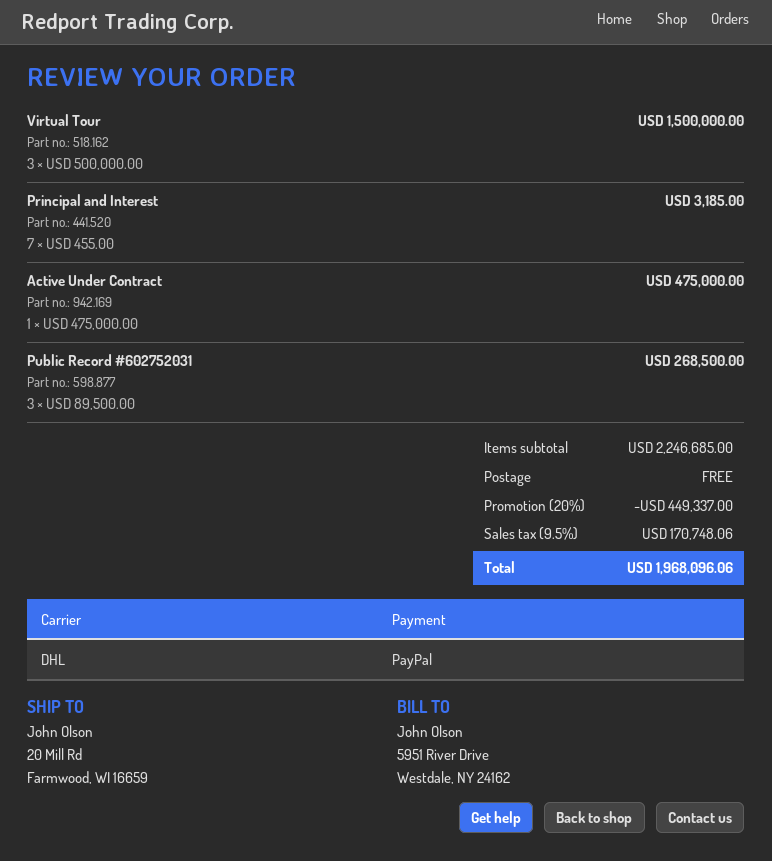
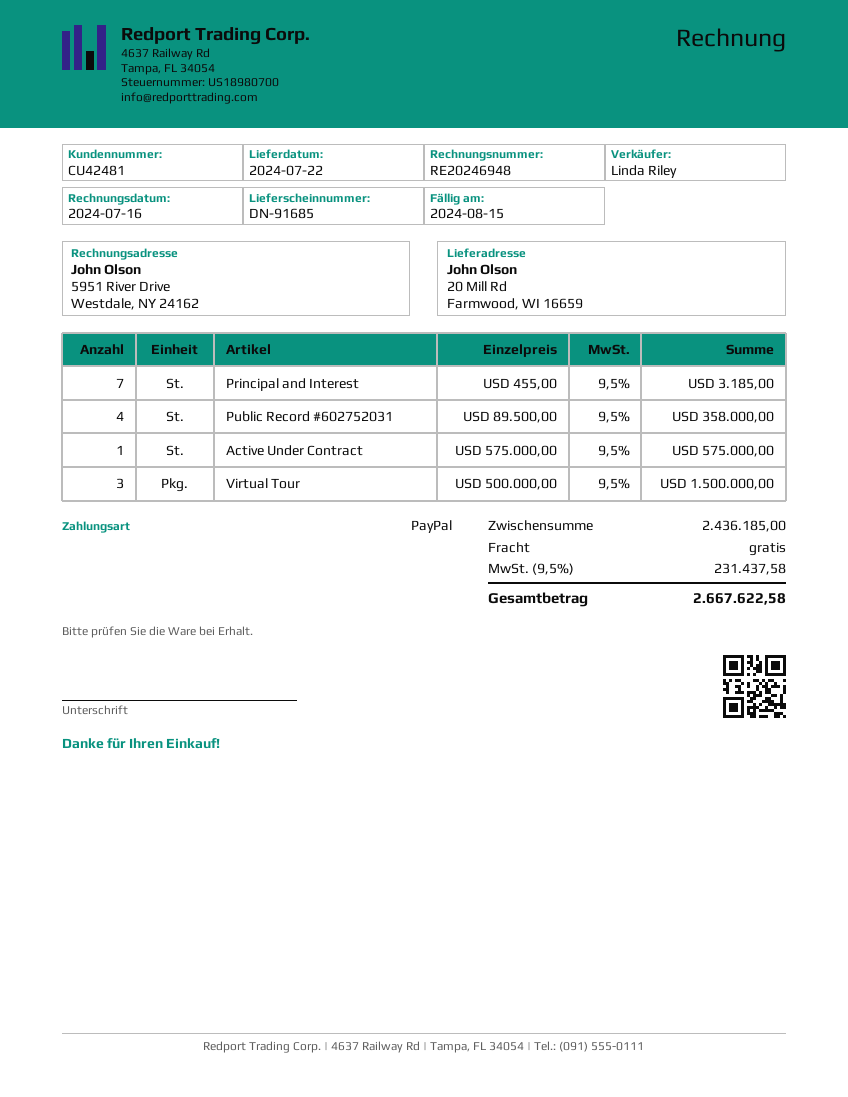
Active Under Contract: 1 x 475000.00 = 475000.00 -> 1 x 575000.00 = 575000.00
Public Record #602752031: 3 x 89500.00 = 268500.00 -> 4 x 89500.00 = 358000.00
subtotal: 2246685.00 -> 2436185.00
discount: 20% = 449337.00 -> none
tax: 9.5% = 170748.06 -> 9.5% = 231437.58
total: 1968096.06 -> 2667622.58

